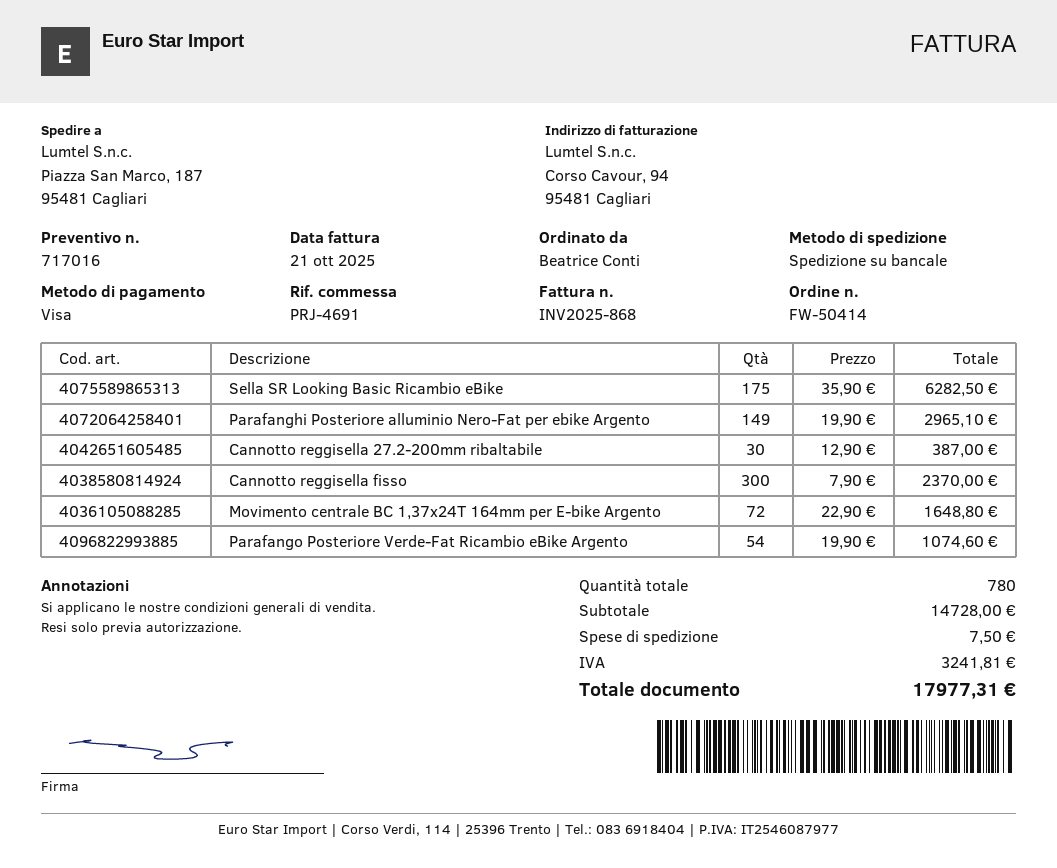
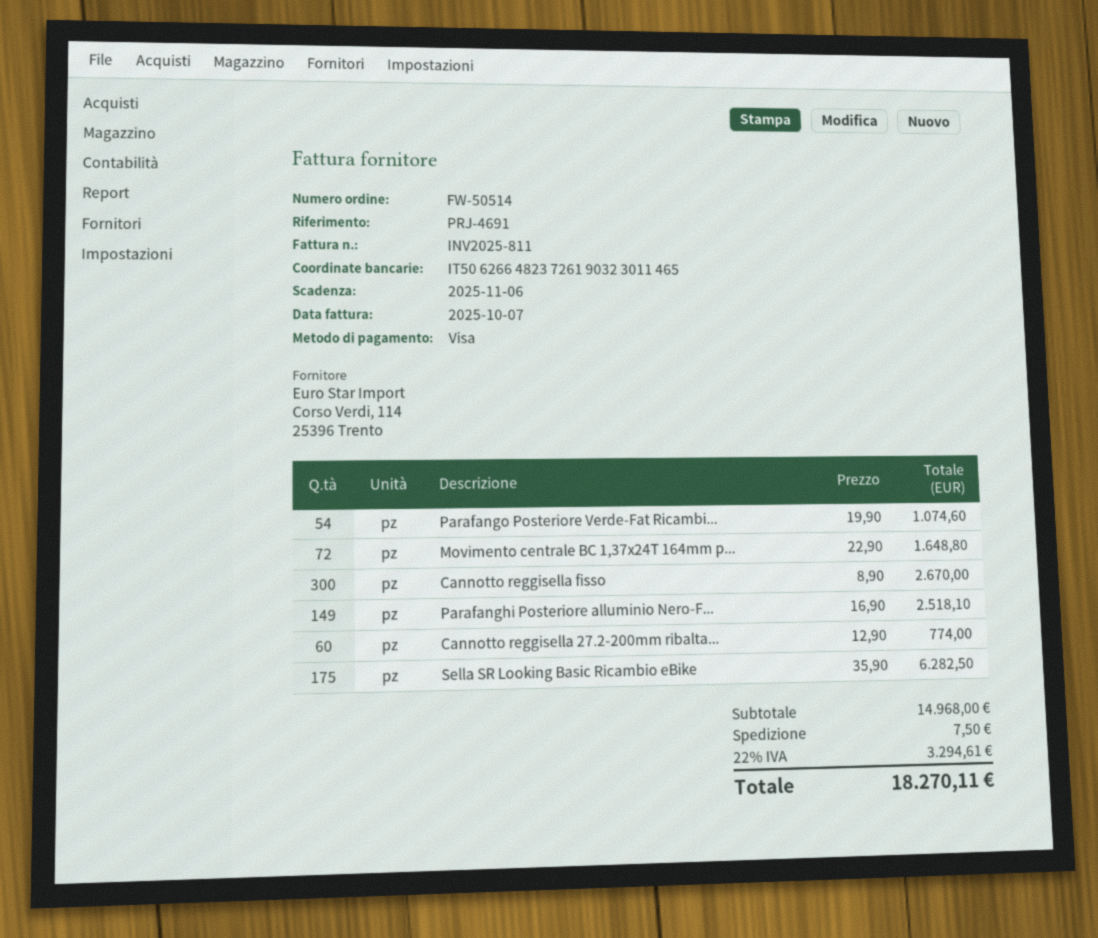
order number: FW-50414 -> FW-50514
invoice number: INV2025-868 -> INV2025-811
invoice date: 2025-10-21 -> 2025-10-07
Parafanghi Posteriore alluminio Nero-Fat per ebike Argento: 149 x 19.90 = 2965.10 -> 149 x 16.90 = 2518.10
Cannotto reggisella 27.2-200mm ribaltabile: 30 x 12.90 = 387.00 -> 60 x 12.90 = 774.00
Cannotto reggisella fisso: 300 x 7.90 = 2370.00 -> 300 x 8.90 = 2670.00
subtotal: 14728.00 -> 14968.00
tax: 3241.81 -> 3294.61
total: 17977.31 -> 18270.11

